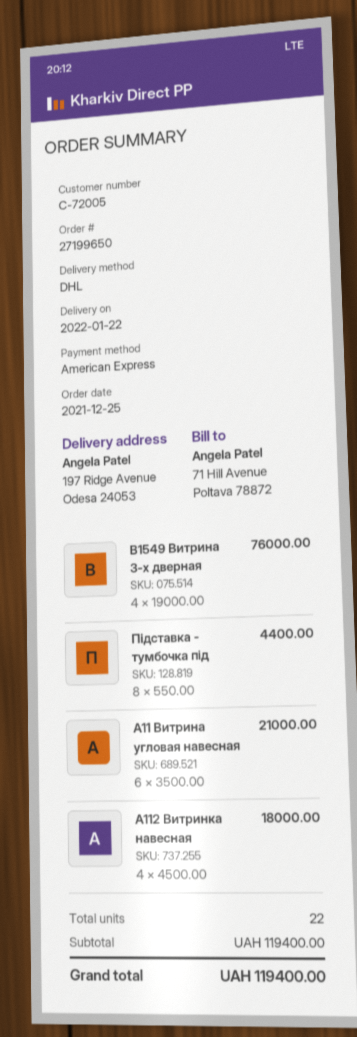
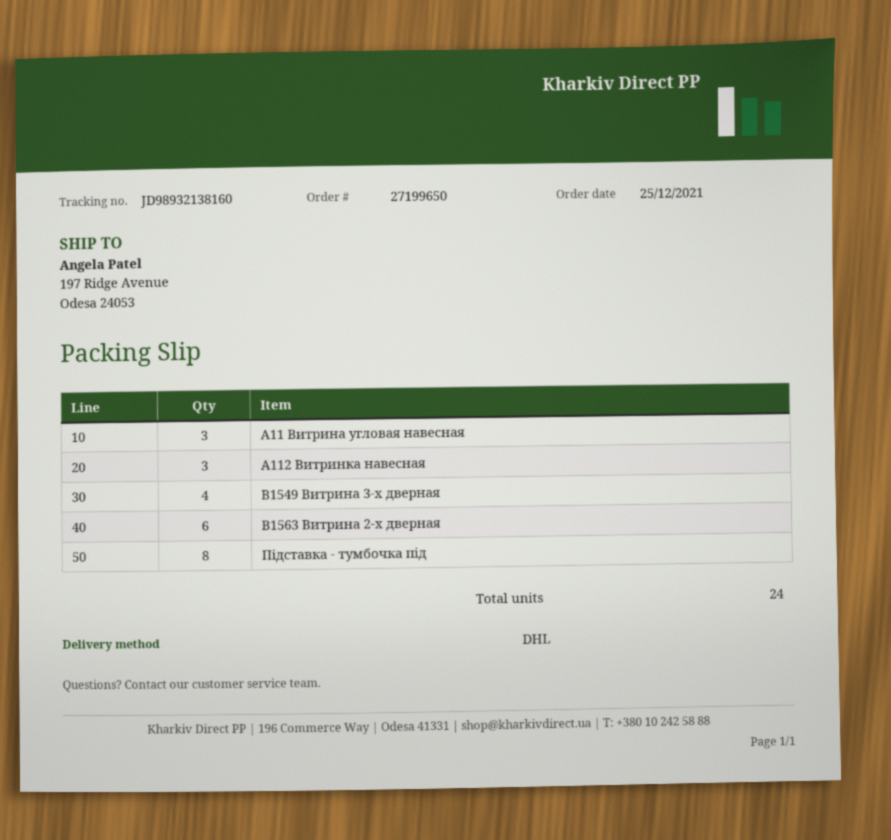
А11 Витрина угловая навесная: 6 -> 3
А112 Витринка навесная: 4 -> 3
В1563 Витрина 2-х дверная: none -> 6
total quantity: 22 -> 24

